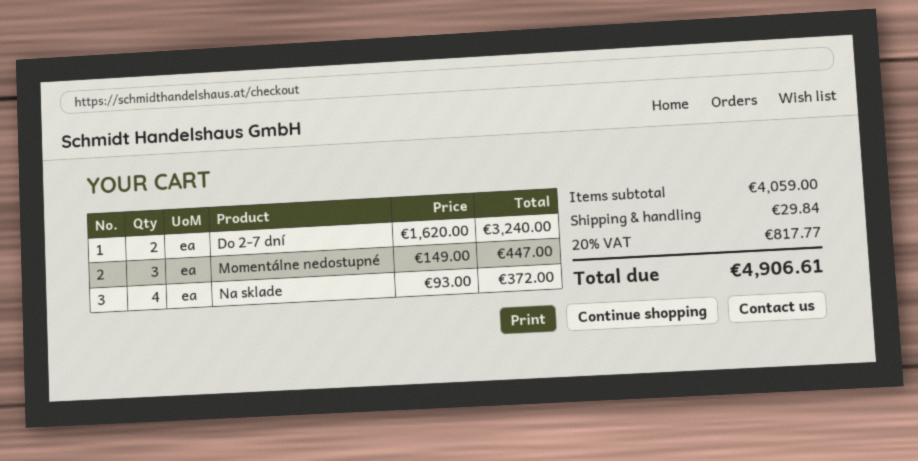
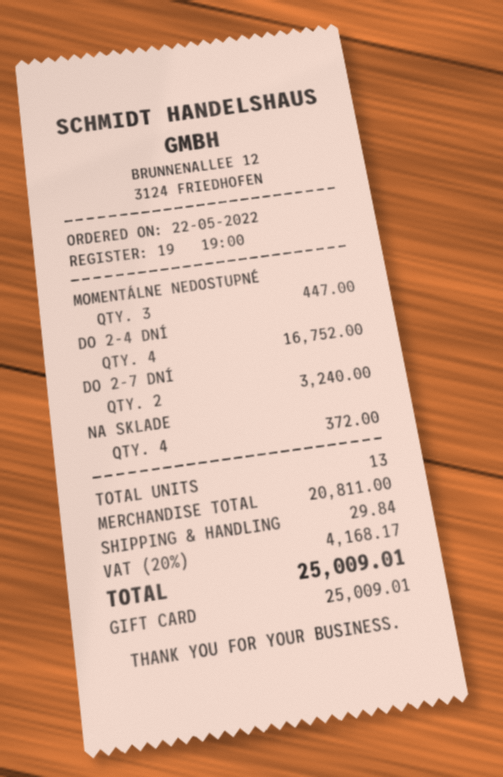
DO 2-4 DNÍ: none -> 4 for 16752.00
subtotal: 4059.00 -> 20811.00
tax: 20% = 817.77 -> 20% = 4168.17
total: 4906.61 -> 25009.01

